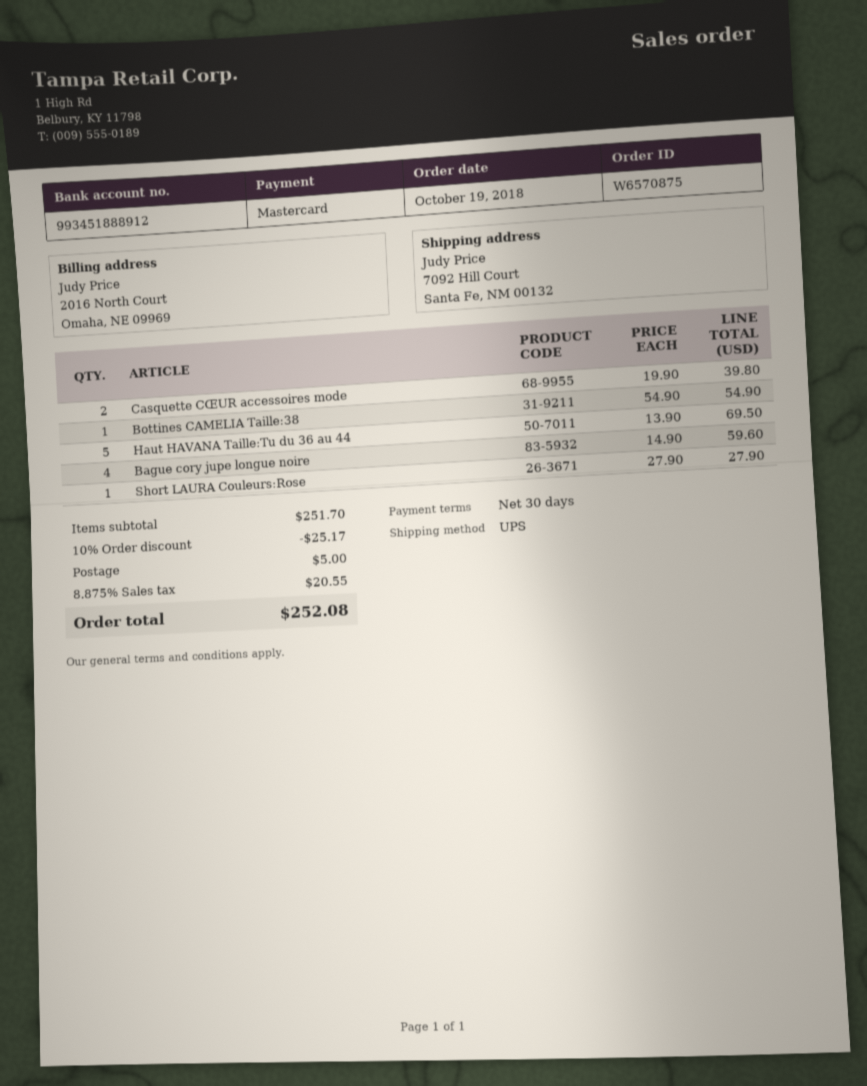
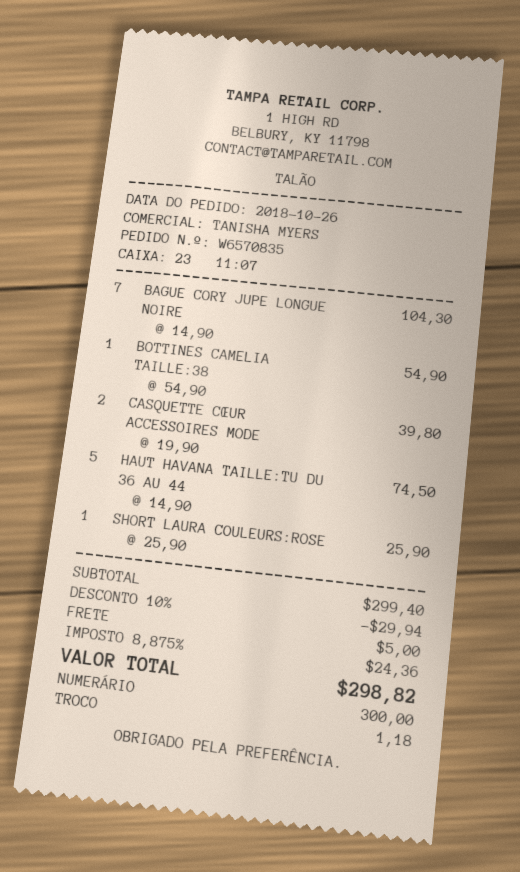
order number: W6570875 -> W6570835
order date: 2018-10-19 -> 2018-10-26
payment method: Mastercard -> cash
Haut HAVANA Taille:Tu du 36 au 44: 5 x 13.90 = 69.50 -> 5 x 14.90 = 74.50
Bague cory jupe longue noire: 4 x 14.90 = 59.60 -> 7 x 14.90 = 104.30
Short LAURA Couleurs:Rose: 1 x 27.90 = 27.90 -> 1 x 25.90 = 25.90
subtotal: 251.70 -> 299.40
discount: 10% = 25.17 -> 10% = 29.94
tax: 8.875% = 20.55 -> 8.875% = 24.36
total: 252.08 -> 298.82

